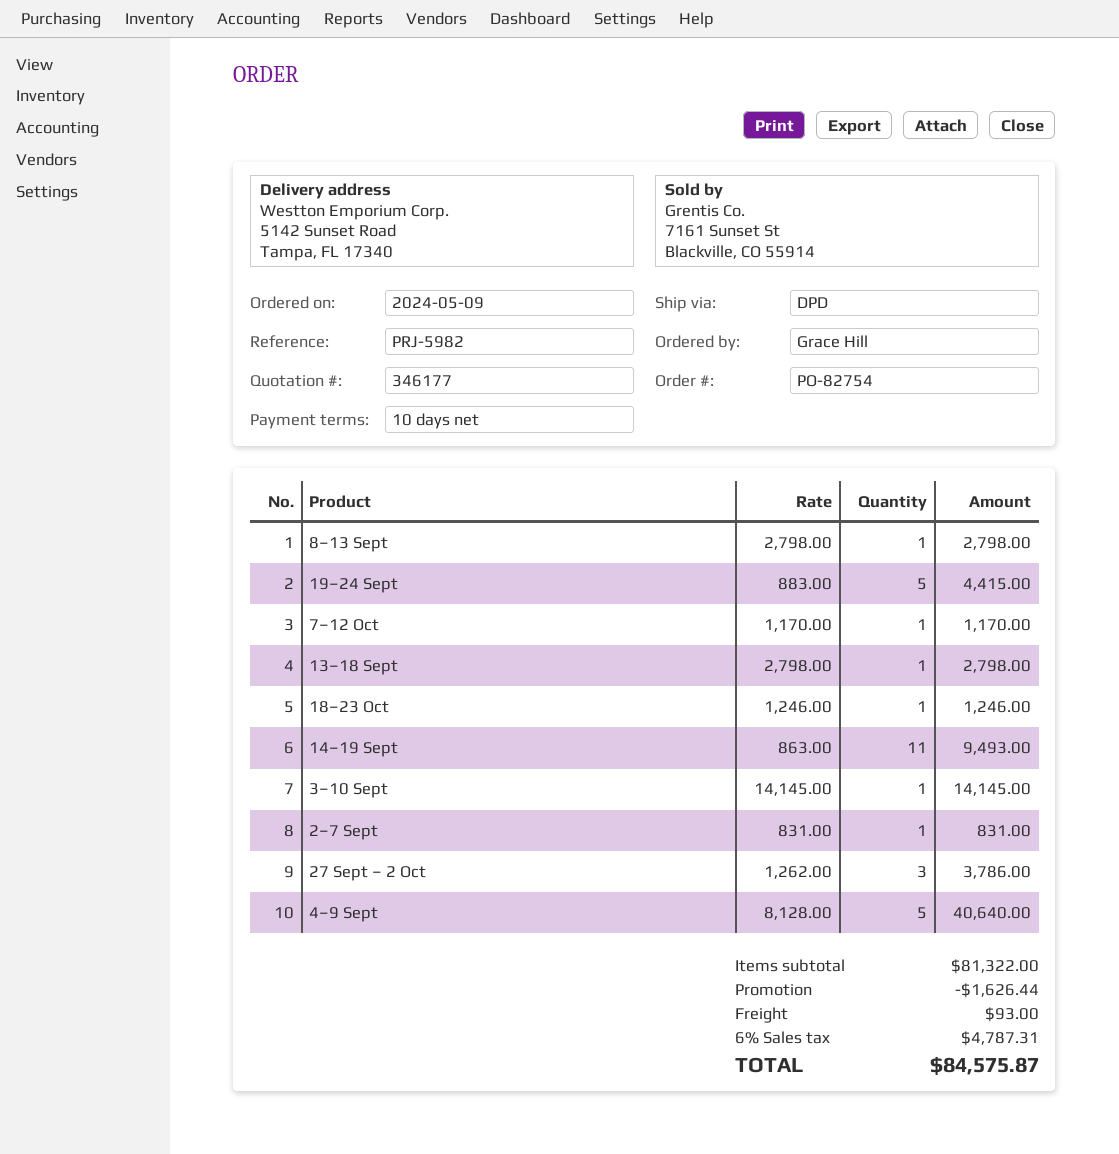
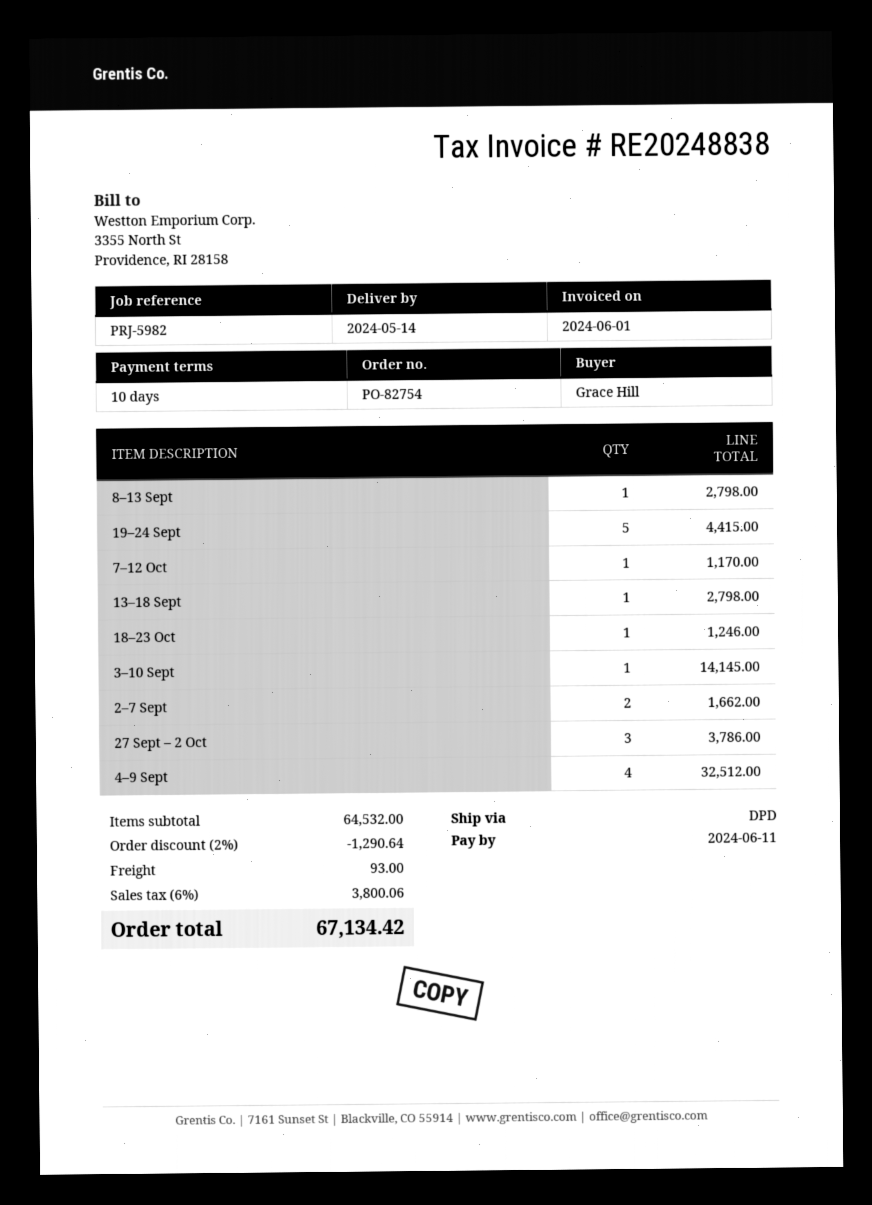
14–19 Sept: 11 for 9493.00 -> none
2–7 Sept: 1 for 831.00 -> 2 for 1662.00
4–9 Sept: 5 for 40640.00 -> 4 for 32512.00
subtotal: 81322.00 -> 64532.00
discount: 1626.44 -> 1290.64
tax: 6% = 4787.31 -> 6% = 3800.06
total: 84575.87 -> 67134.42

